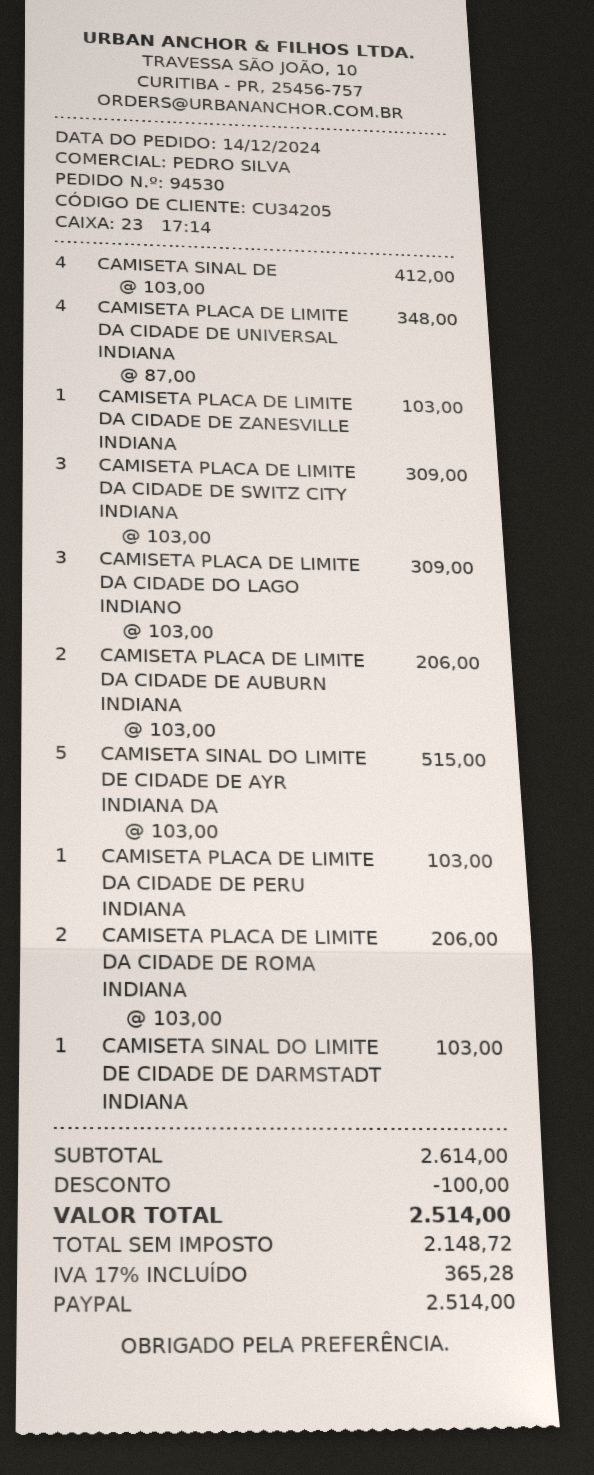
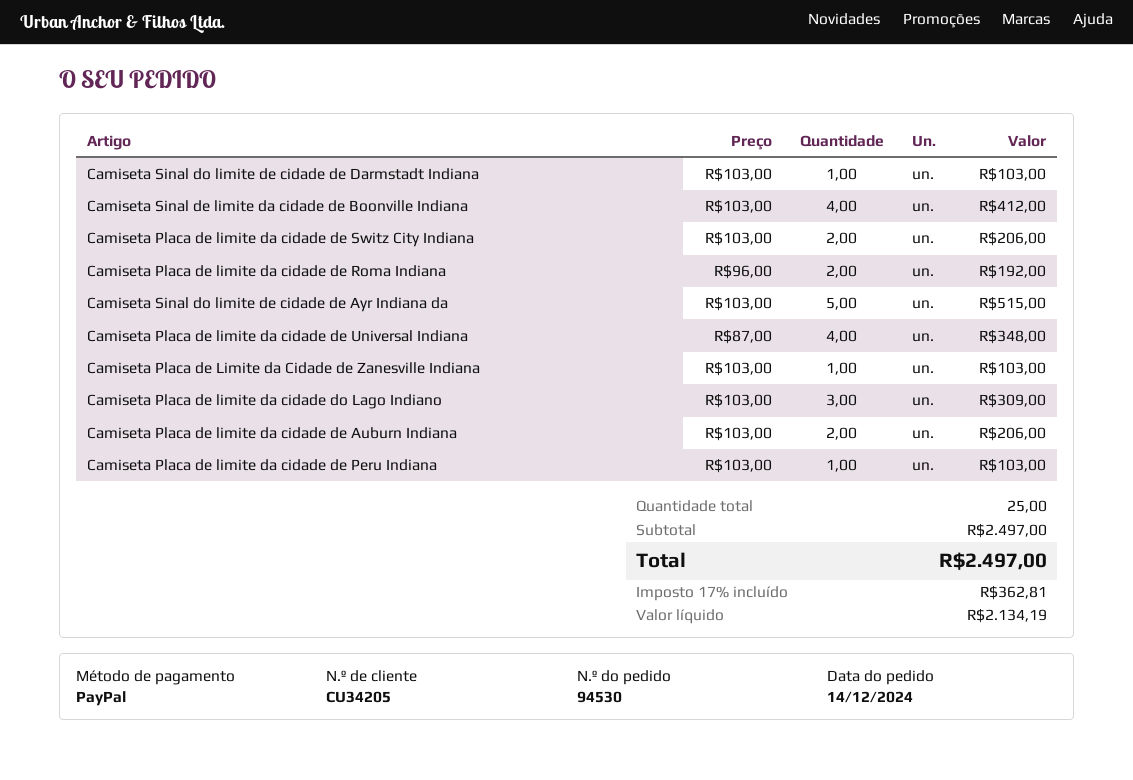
CAMISETA PLACA DE LIMITE DA CIDADE DE SWITZ CITY INDIANA: 3 x 103.00 = 309.00 -> 2 x 103.00 = 206.00
CAMISETA PLACA DE LIMITE DA CIDADE DE ROMA INDIANA: 2 x 103.00 = 206.00 -> 2 x 96.00 = 192.00
subtotal: 2614.00 -> 2497.00
discount: 100.00 -> none
net: 2148.72 -> 2134.19
tax: 17% = 365.28 -> 17% = 362.81
total: 2514.00 -> 2497.00

